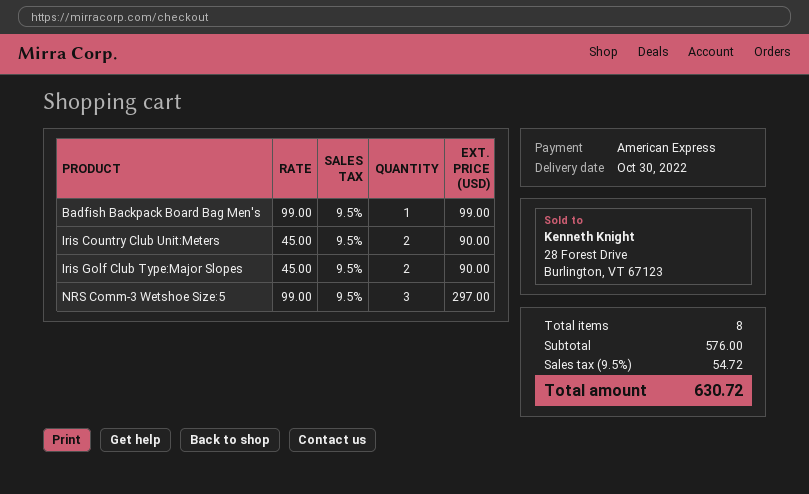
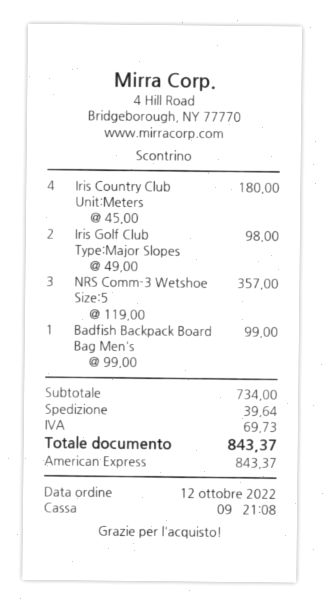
Iris Country Club Unit:Meters: 2 x 45.00 = 90.00 -> 4 x 45.00 = 180.00
Iris Golf Club Type:Major Slopes: 2 x 45.00 = 90.00 -> 2 x 49.00 = 98.00
NRS Comm-3 Wetshoe Size:5: 3 x 99.00 = 297.00 -> 3 x 119.00 = 357.00
subtotal: 576.00 -> 734.00
shipping: none -> 39.64
tax: 54.72 -> 69.73
total: 630.72 -> 843.37

